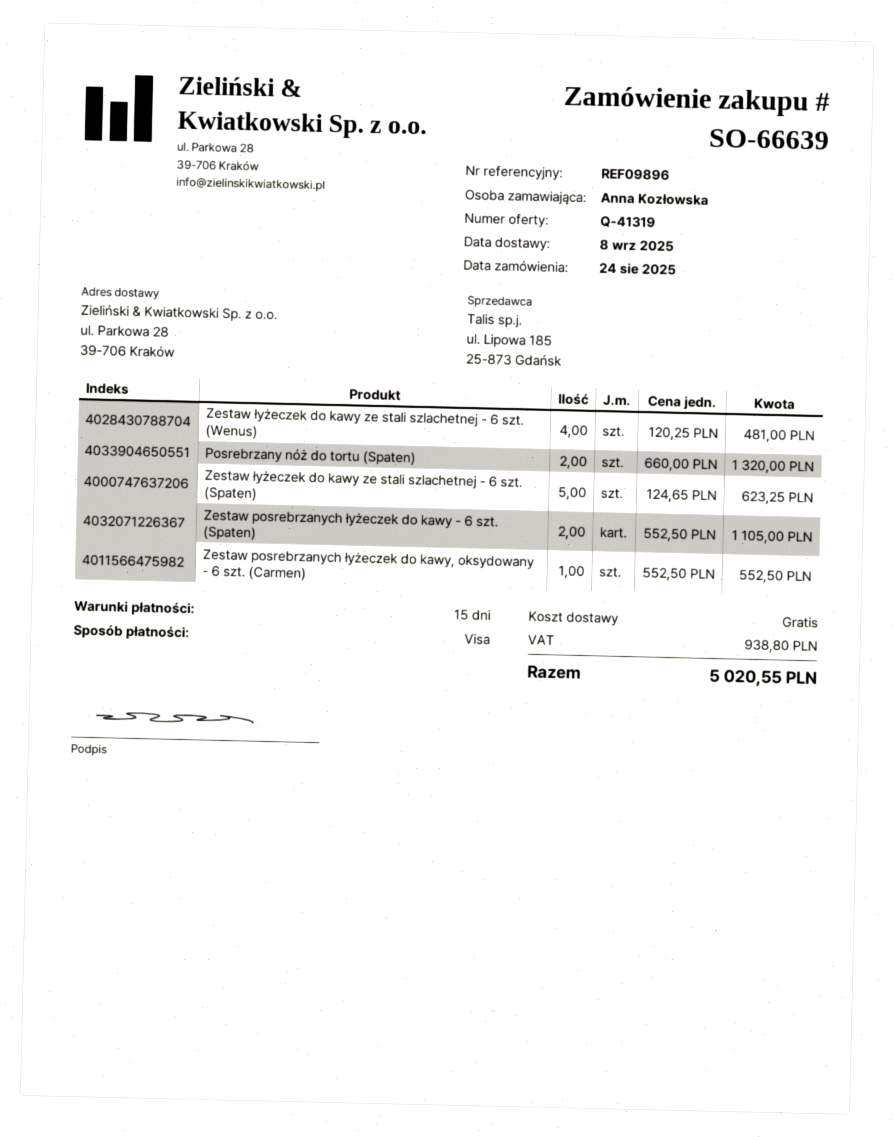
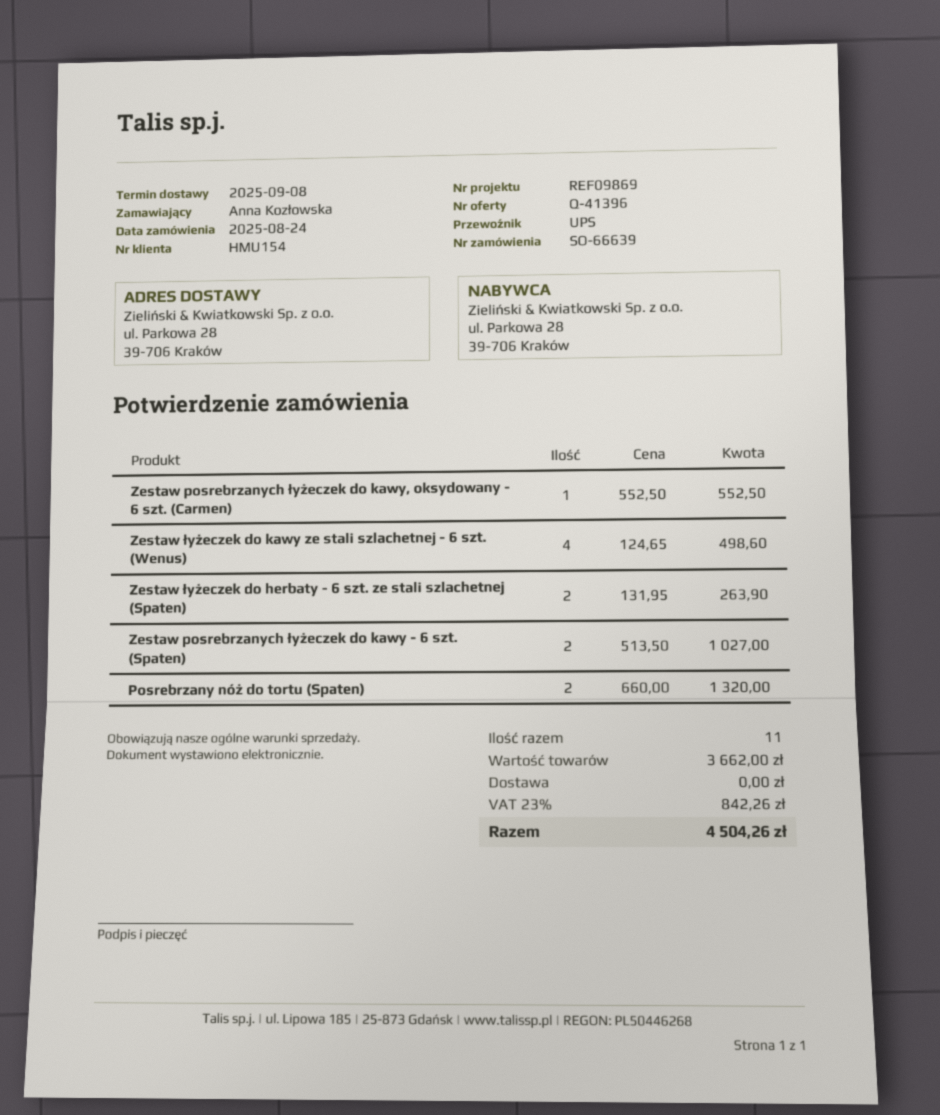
quote number: Q-41319 -> Q-41396
reference: REF09896 -> REF09869
Zestaw łyżeczek do kawy ze stali szlachetnej - 6 szt. (Wenus): 4 x 120.25 = 481.00 -> 4 x 124.65 = 498.60
Zestaw łyżeczek do kawy ze stali szlachetnej - 6 szt. (Spaten): 5 x 124.65 = 623.25 -> none
Zestaw posrebrzanych łyżeczek do kawy - 6 szt. (Spaten): 2 x 552.50 = 1105.00 -> 2 x 513.50 = 1027.00
Zestaw łyżeczek do herbaty - 6 szt. ze stali szlachetnej (Spaten): none -> 2 x 131.95 = 263.90
tax: 938.80 -> 842.26
total: 5020.55 -> 4504.26

